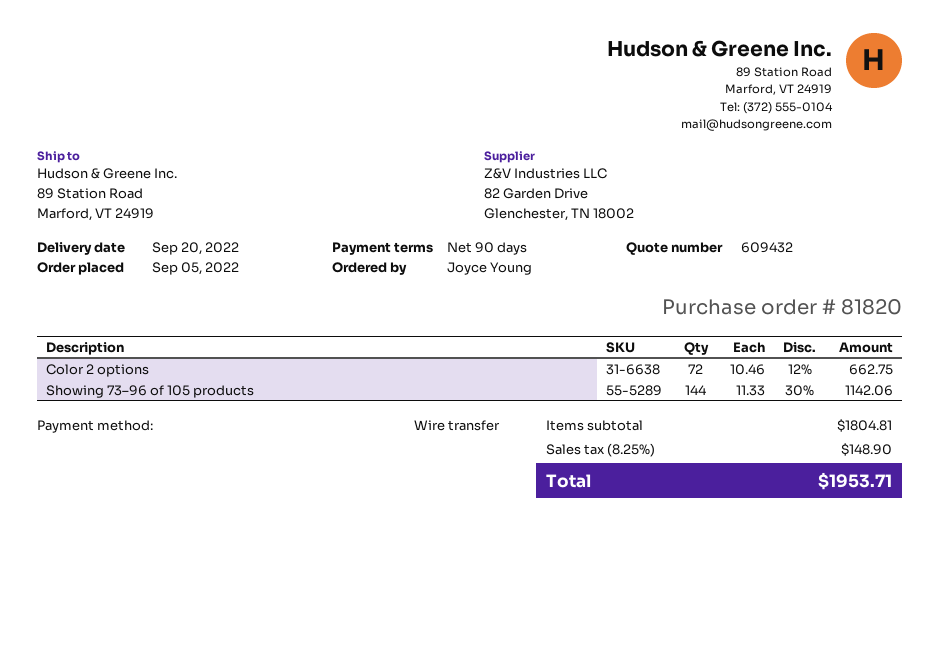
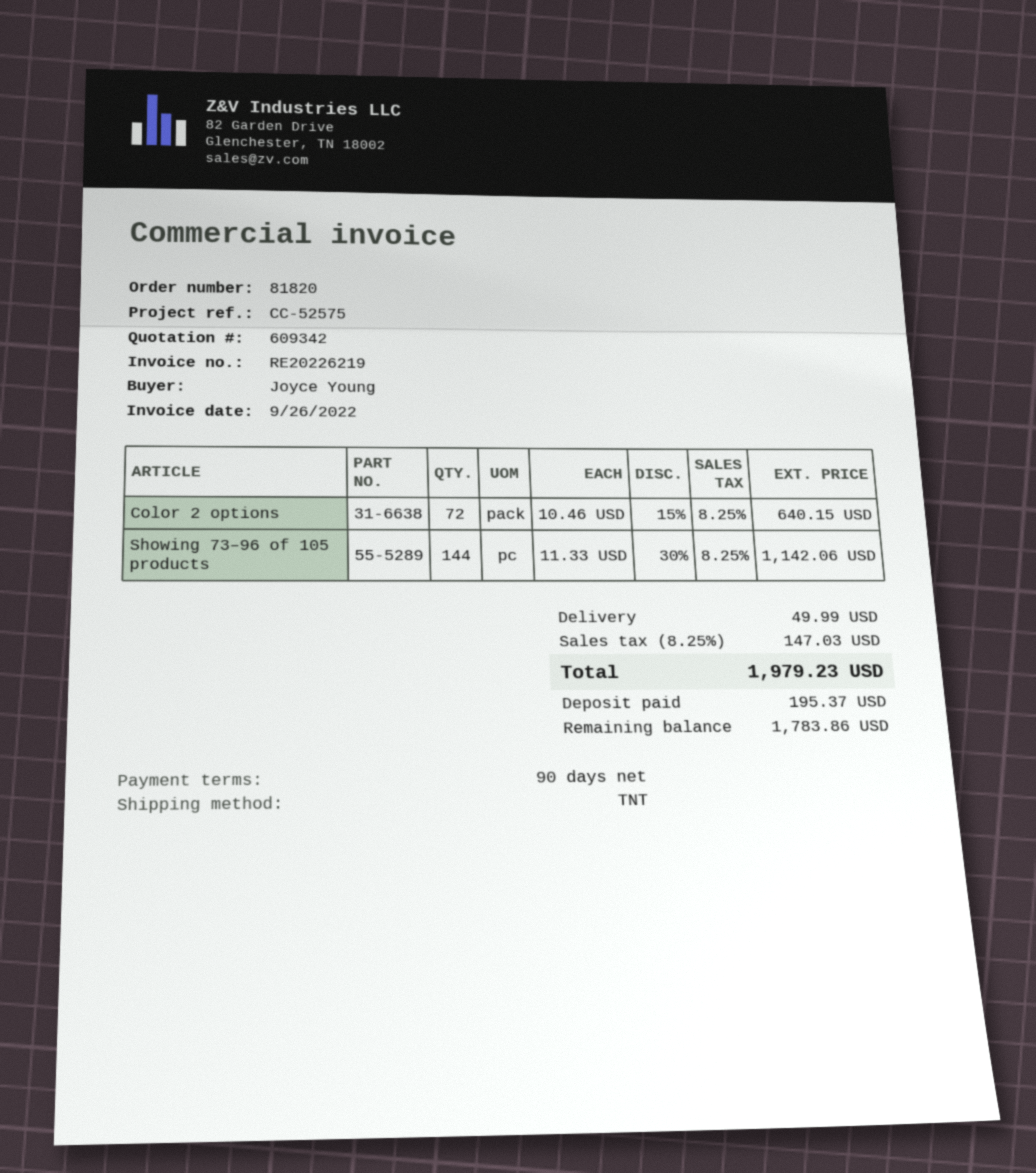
quote number: 609432 -> 609342
Color 2 options: 72 x 10.46 - 12% = 662.75 -> 72 x 10.46 - 15% = 640.15
shipping: none -> 49.99
tax: 8.25% = 148.90 -> 8.25% = 147.03
total: 1953.71 -> 1979.23

